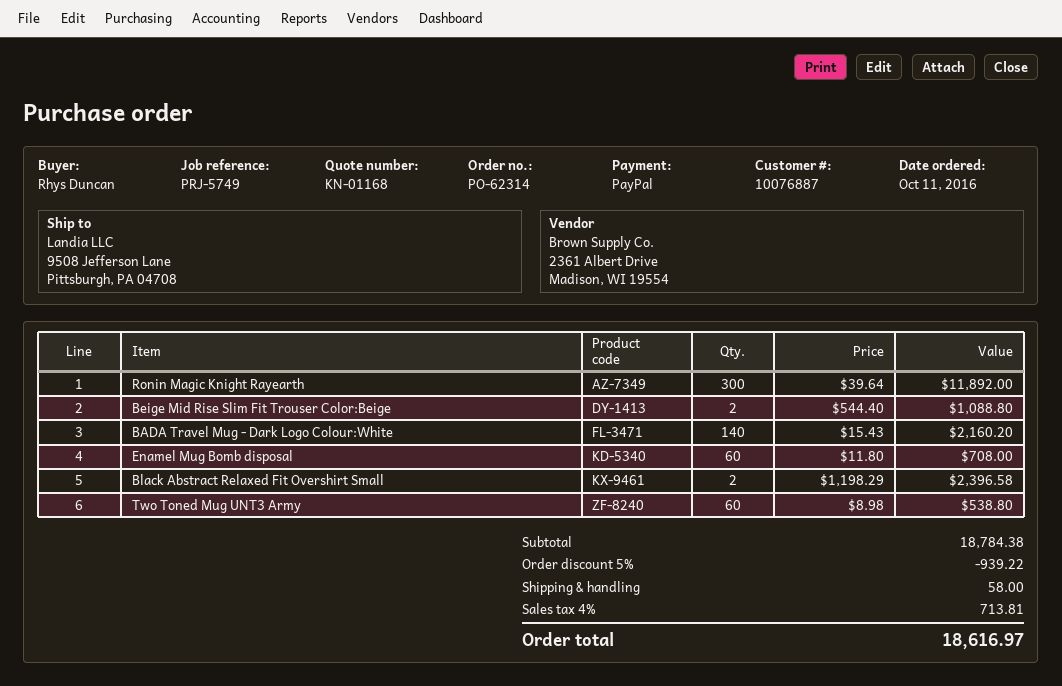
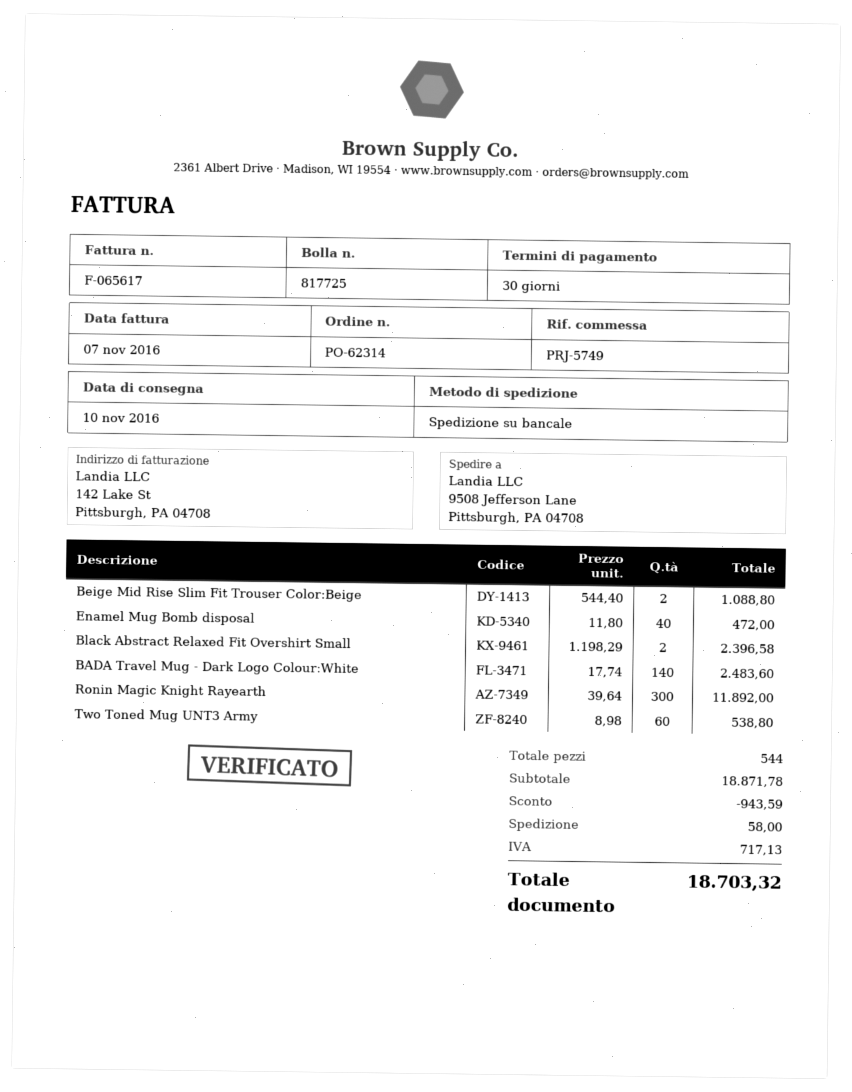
BADA Travel Mug - Dark Logo Colour:White: 140 x 15.43 = 2160.20 -> 140 x 17.74 = 2483.60
Enamel Mug Bomb disposal: 60 x 11.80 = 708.00 -> 40 x 11.80 = 472.00
subtotal: 18784.38 -> 18871.78
discount: 939.22 -> 943.59
tax: 713.81 -> 717.13
total: 18616.97 -> 18703.32

